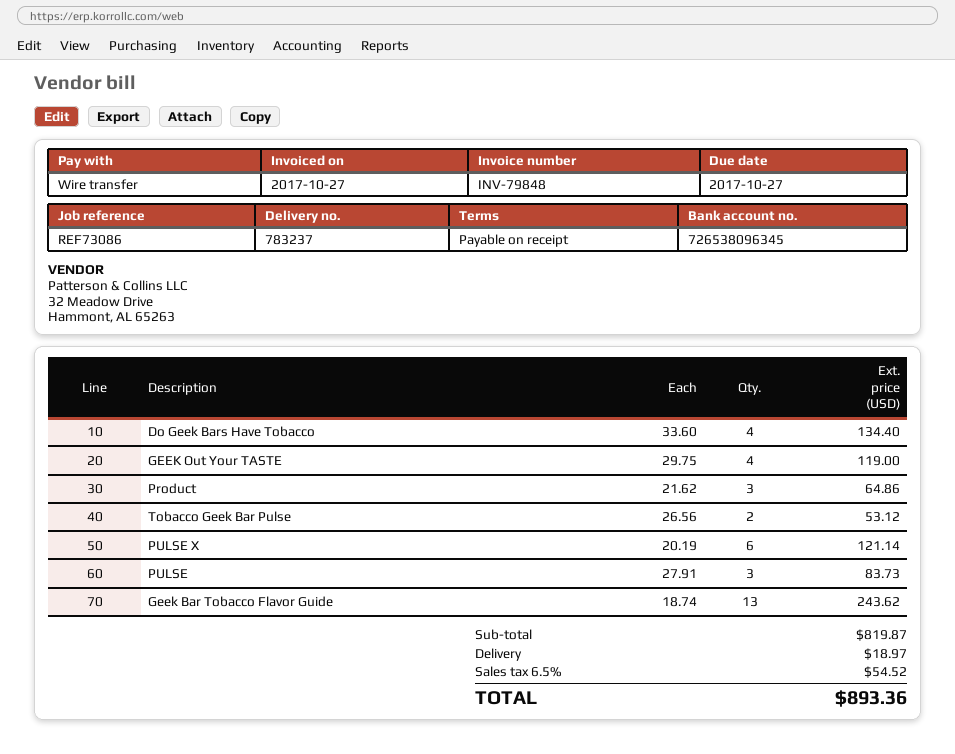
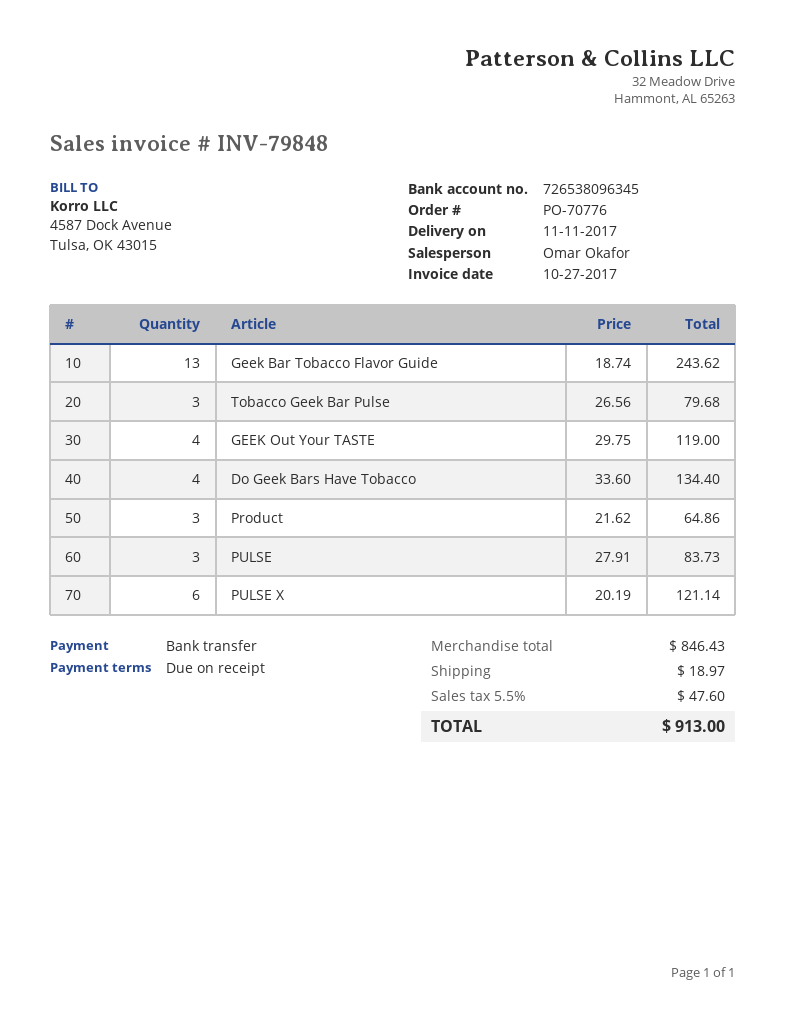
Tobacco Geek Bar Pulse: 2 x 26.56 = 53.12 -> 3 x 26.56 = 79.68
subtotal: 819.87 -> 846.43
tax: 6.5% = 54.52 -> 5.5% = 47.60
total: 893.36 -> 913.00

